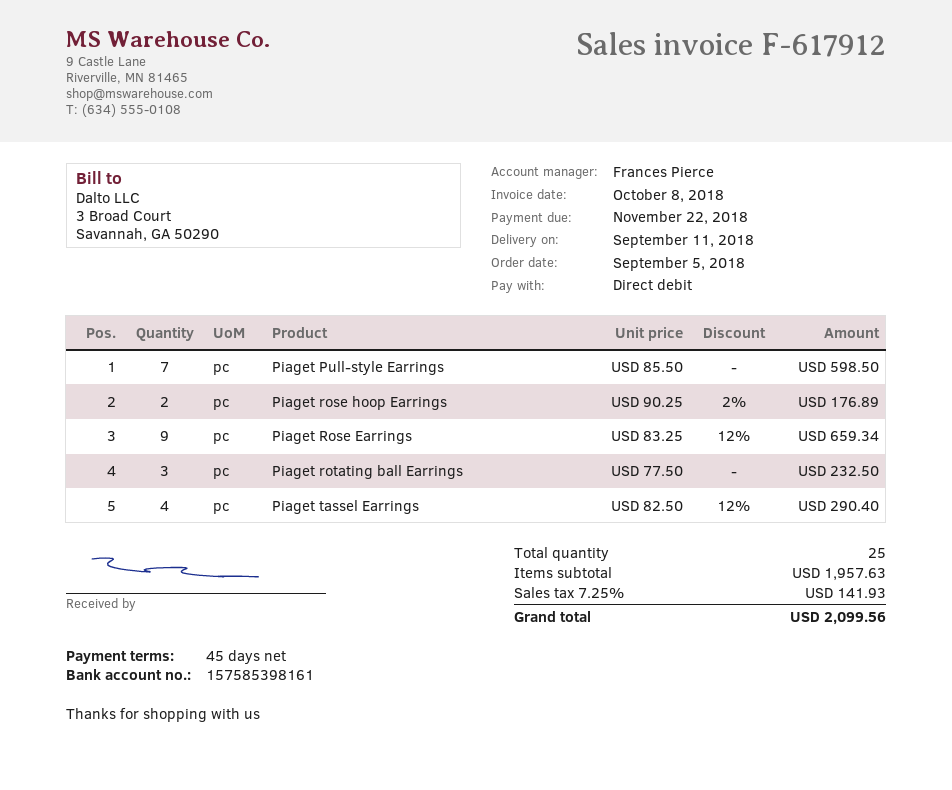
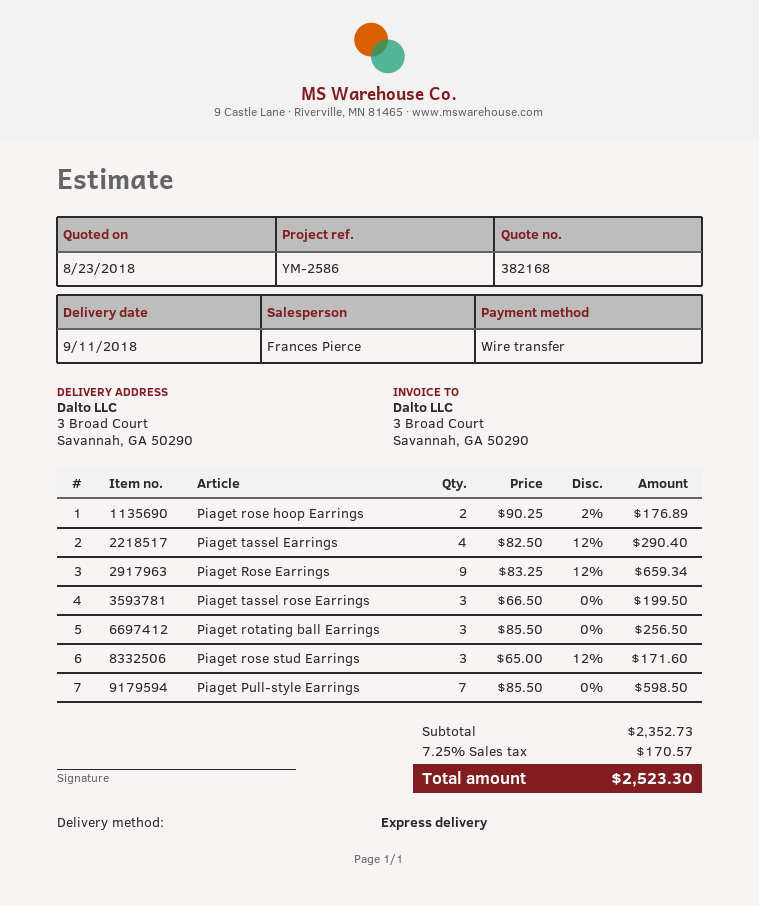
payment method: direct debit -> bank transfer
Piaget rotating ball Earrings: 3 x 77.50 = 232.50 -> 3 x 85.50 = 256.50
Piaget tassel rose Earrings: none -> 3 x 66.50 = 199.50
Piaget rose stud Earrings: none -> 3 x 65.00 - 12% = 171.60
subtotal: 1957.63 -> 2352.73
tax: 7.25% = 141.93 -> 7.25% = 170.57
total: 2099.56 -> 2523.30

